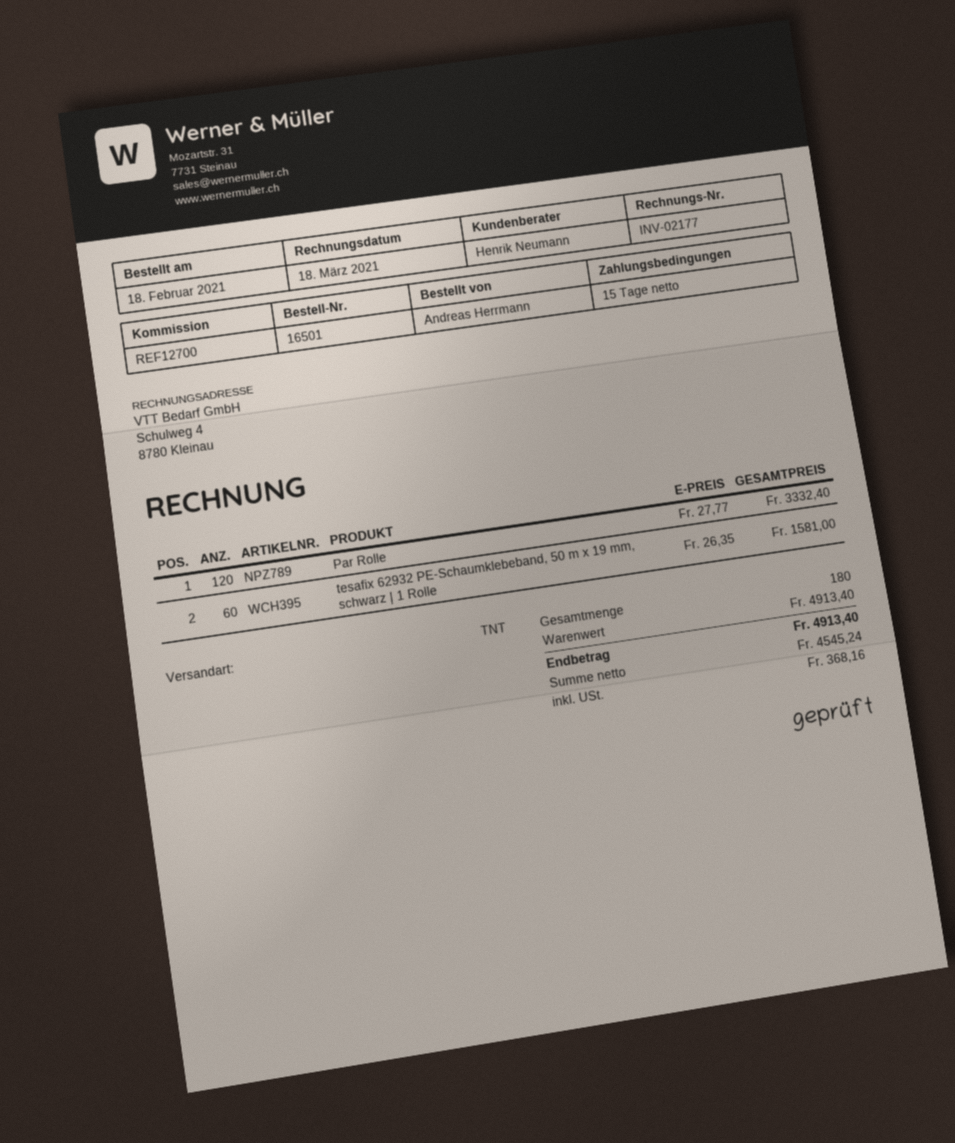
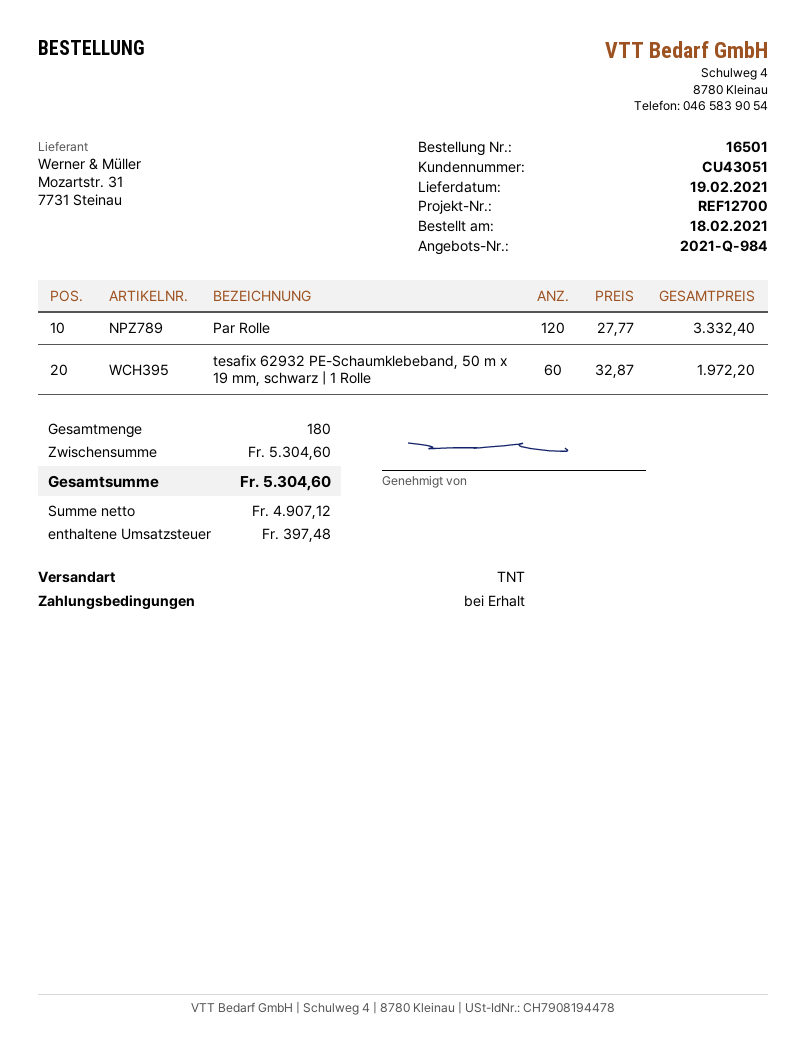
payment terms: 15 days -> on receipt
tesafix 62932 PE-Schaumklebeband, 50 m x 19 mm, schwarz | 1 Rolle: 60 x 26.35 = 1581.00 -> 60 x 32.87 = 1972.20
subtotal: 4913.40 -> 5304.60
net: 4545.24 -> 4907.12
tax: 368.16 -> 397.48
total: 4913.40 -> 5304.60

